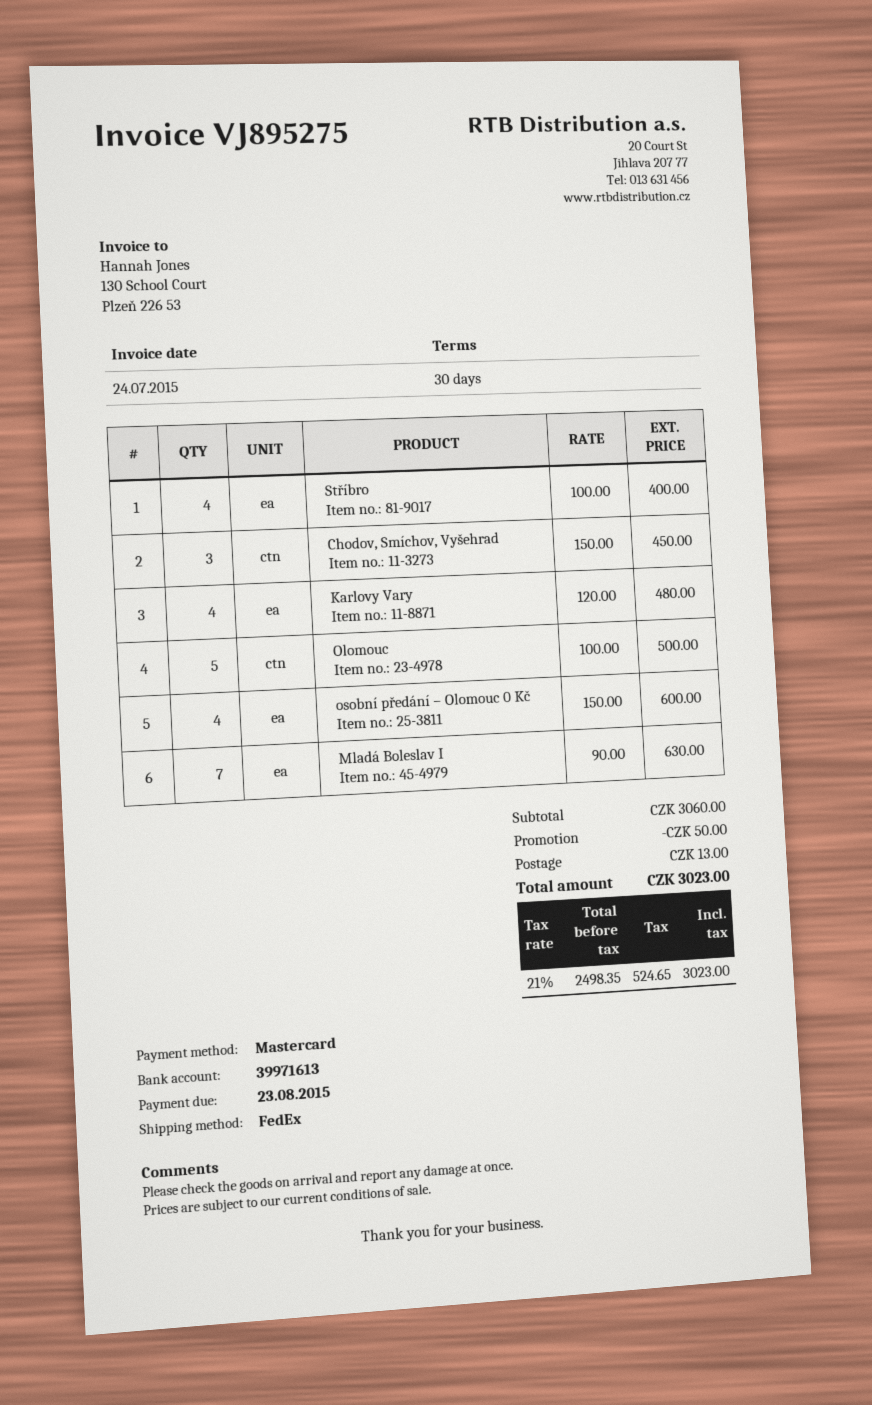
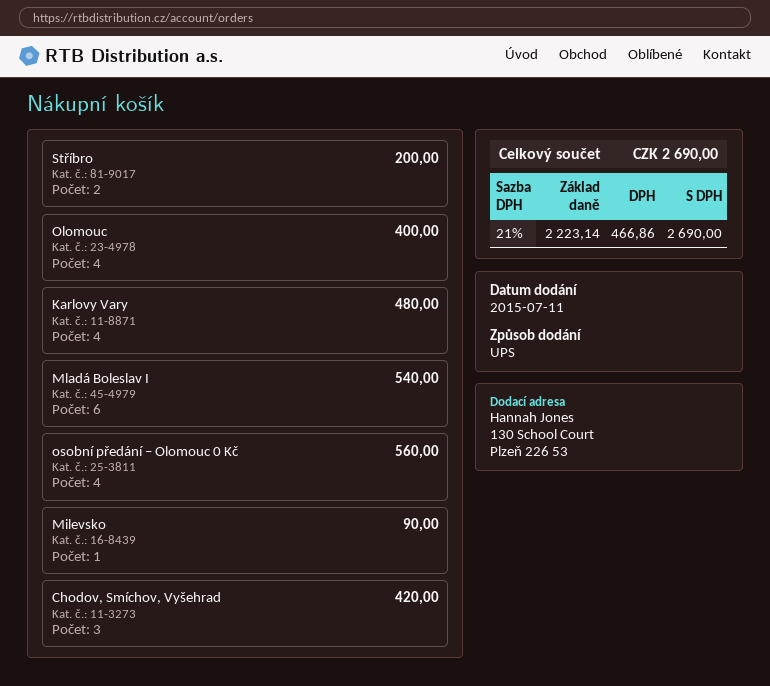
shipping method: FedEx -> UPS
Stříbro: 4 for 400.00 -> 2 for 200.00
Chodov, Smíchov, Vyšehrad: 3 for 450.00 -> 3 for 420.00
Olomouc: 5 for 500.00 -> 4 for 400.00
osobní předání – Olomouc 0 Kč: 4 for 600.00 -> 4 for 560.00
Mladá Boleslav I: 7 for 630.00 -> 6 for 540.00
Milevsko: none -> 1 for 90.00
discount: 50.00 -> none
shipping: 13.00 -> none
net: 2498.35 -> 2223.14
tax: 21% = 524.65 -> 21% = 466.86
total: 3023.00 -> 2690.00

